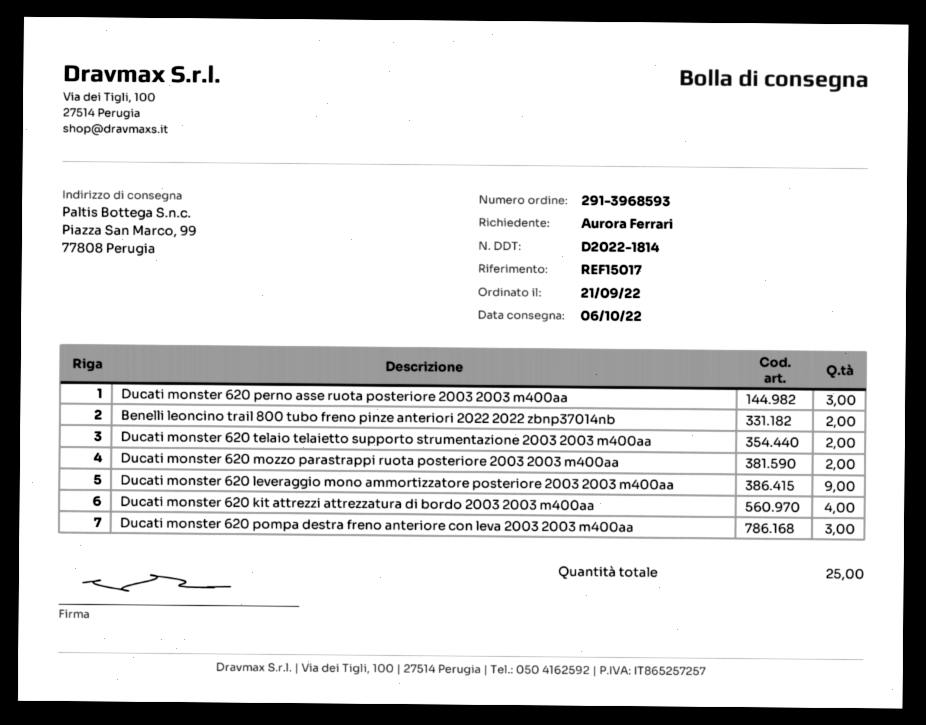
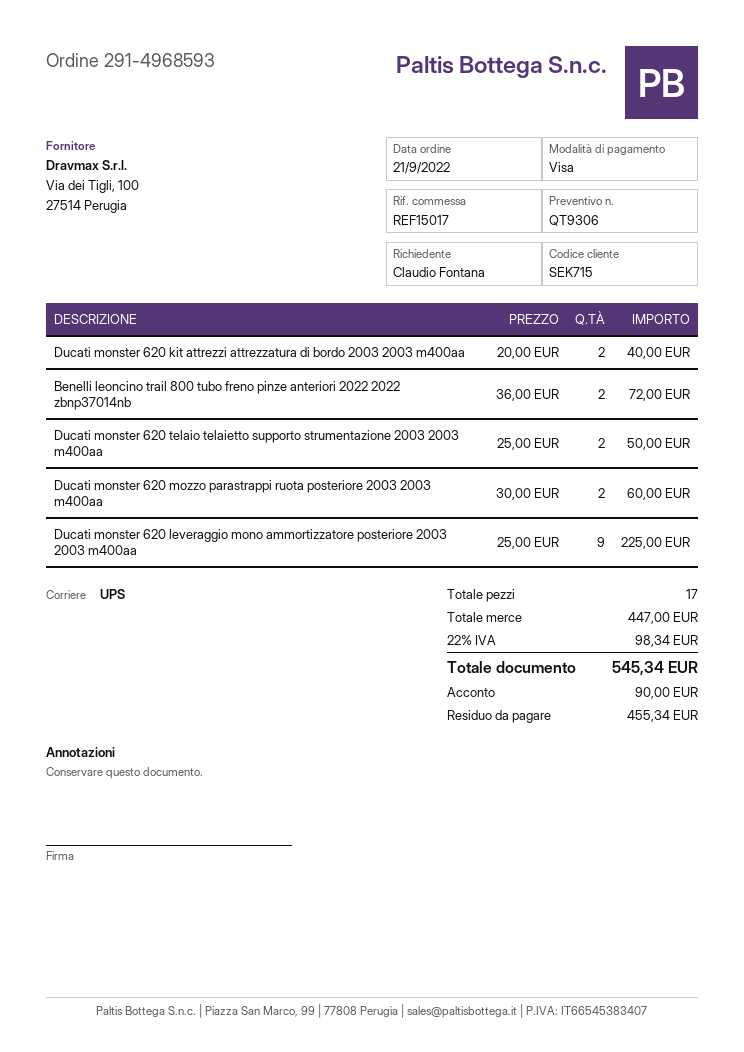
order number: 291-3968593 -> 291-4968593
ordered by: Aurora Ferrari -> Claudio Fontana
Ducati monster 620 perno asse ruota posteriore 2003 2003 m400aa: 3 -> none
Ducati monster 620 kit attrezzi attrezzatura di bordo 2003 2003 m400aa: 4 -> 2
Ducati monster 620 pompa destra freno anteriore con leva 2003 2003 m400aa: 3 -> none
total quantity: 25 -> 17

